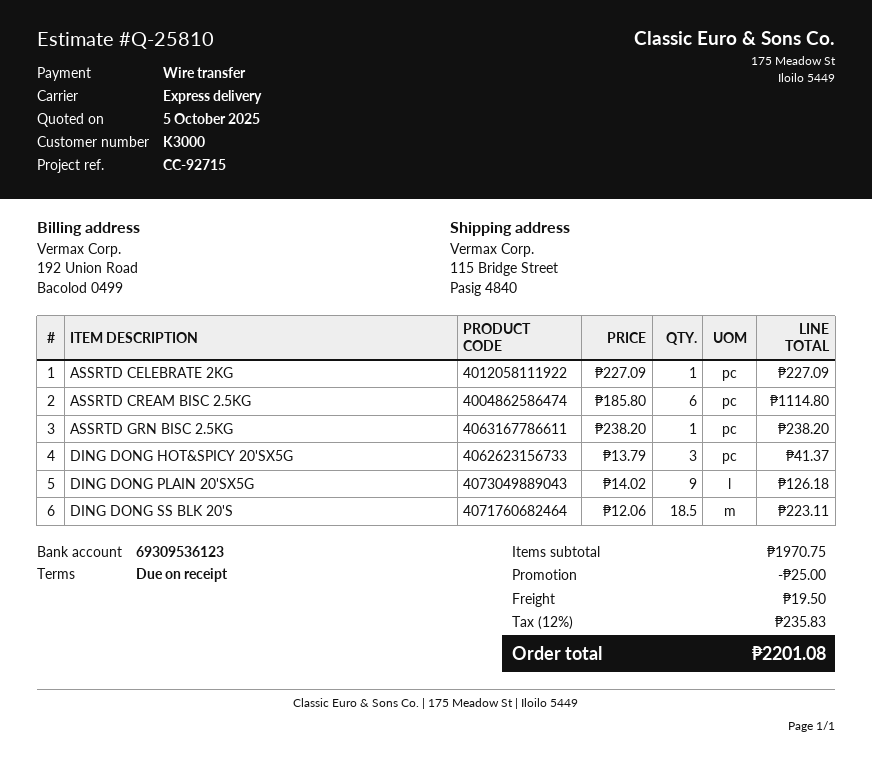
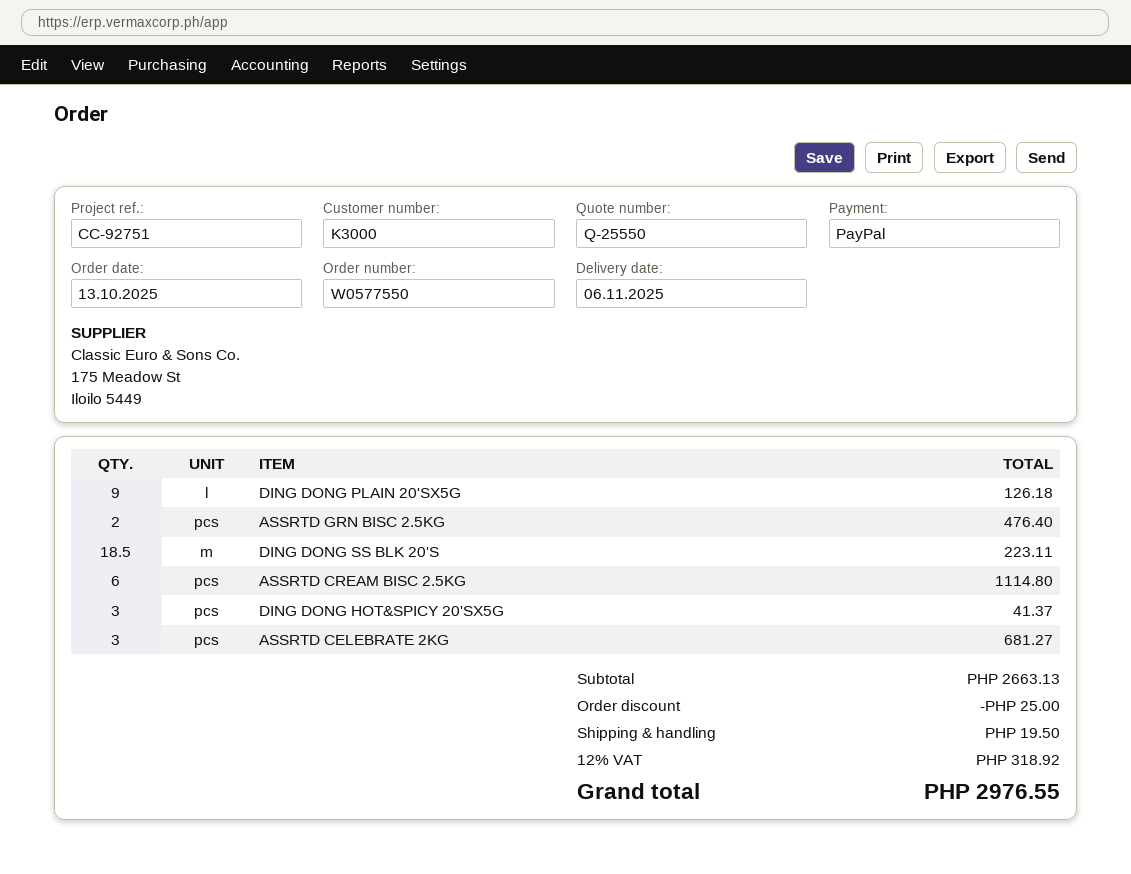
quote number: Q-25810 -> Q-25550
reference: CC-92715 -> CC-92751
payment method: bank transfer -> PayPal
ASSRTD CELEBRATE 2KG: 1 for 227.09 -> 3 for 681.27
ASSRTD GRN BISC 2.5KG: 1 for 238.20 -> 2 for 476.40
subtotal: 1970.75 -> 2663.13
tax: 12% = 235.83 -> 12% = 318.92
total: 2201.08 -> 2976.55

